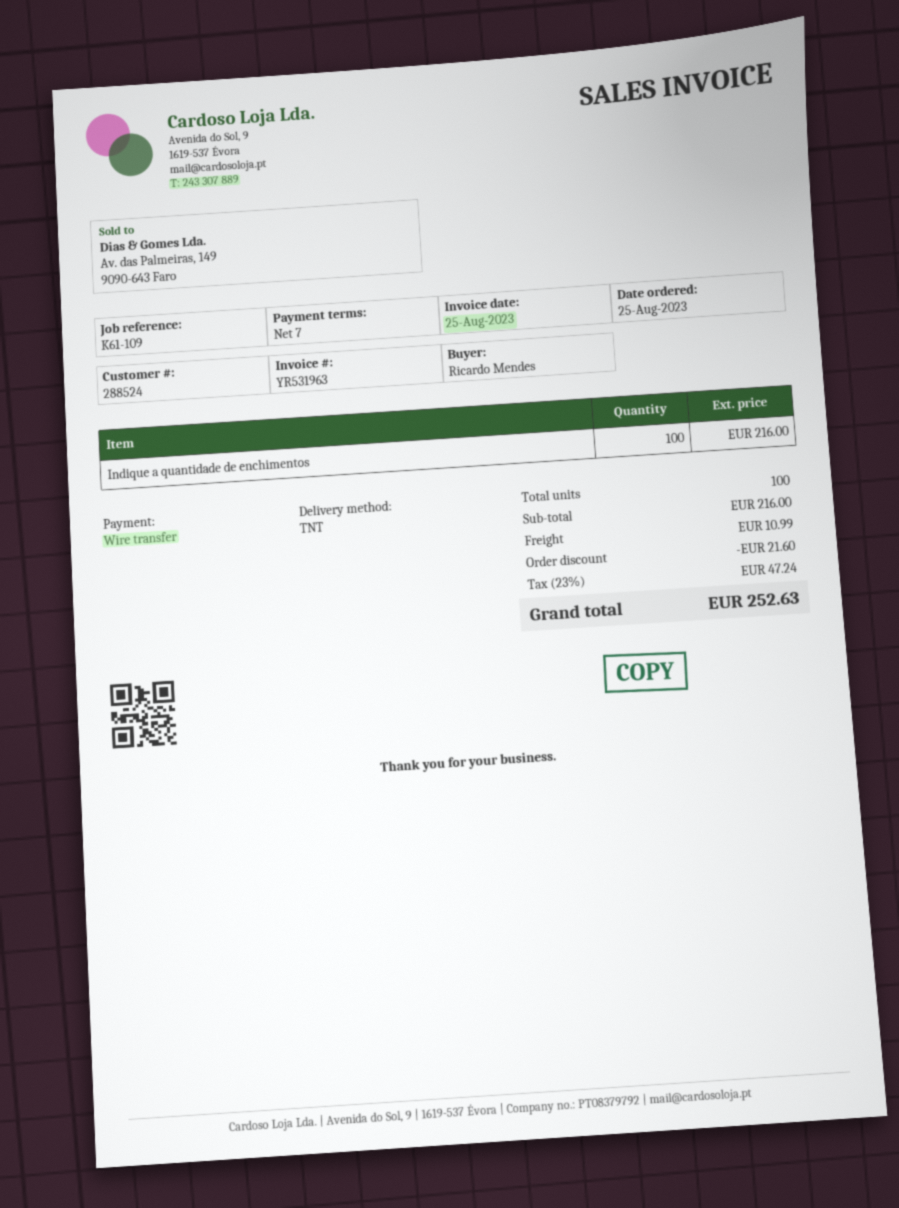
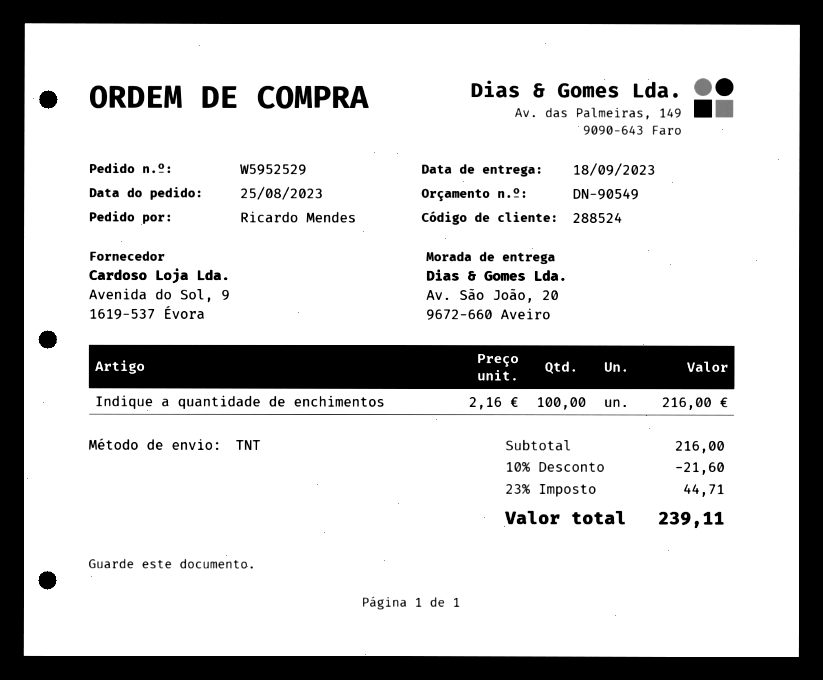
shipping: 10.99 -> none
tax: 23% = 47.24 -> 23% = 44.71
total: 252.63 -> 239.11

